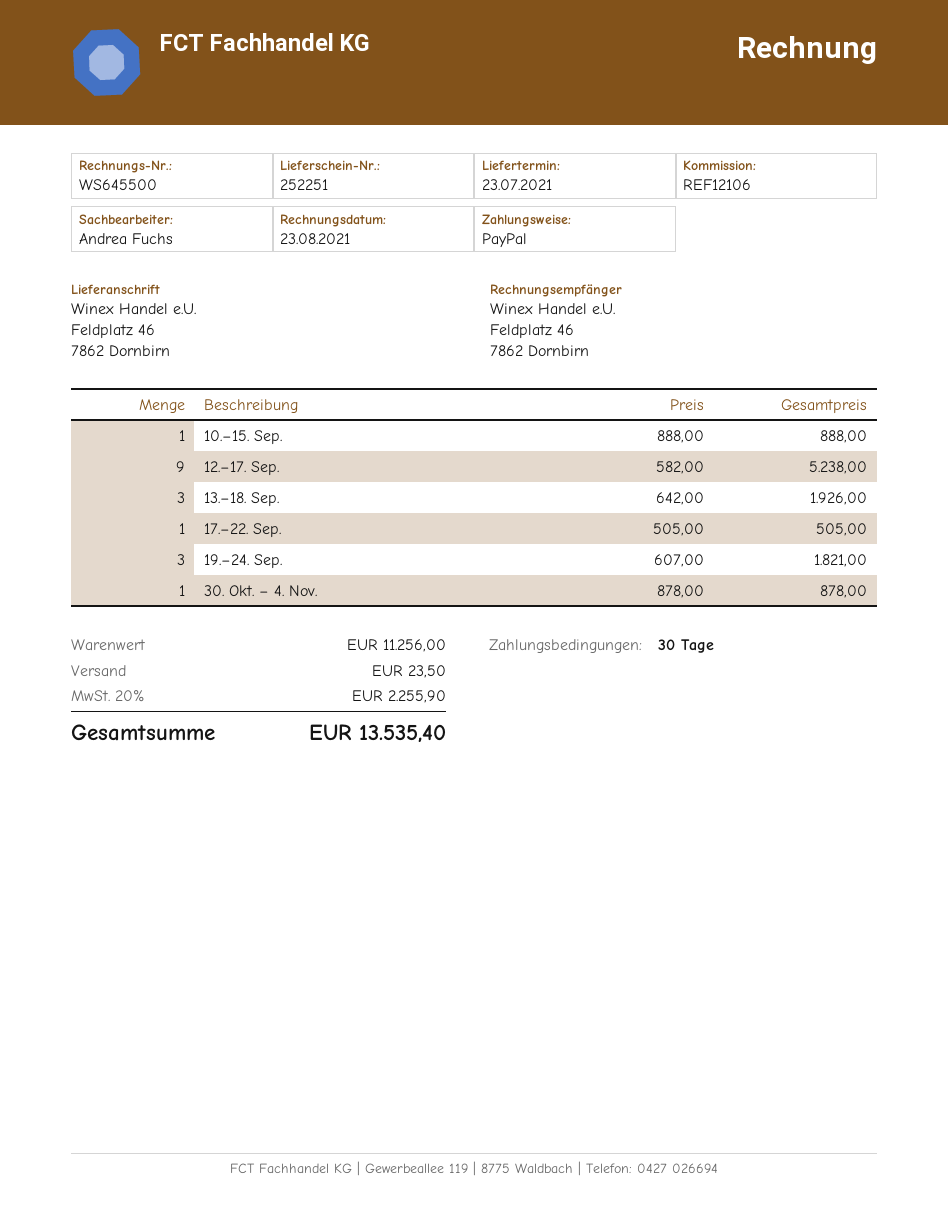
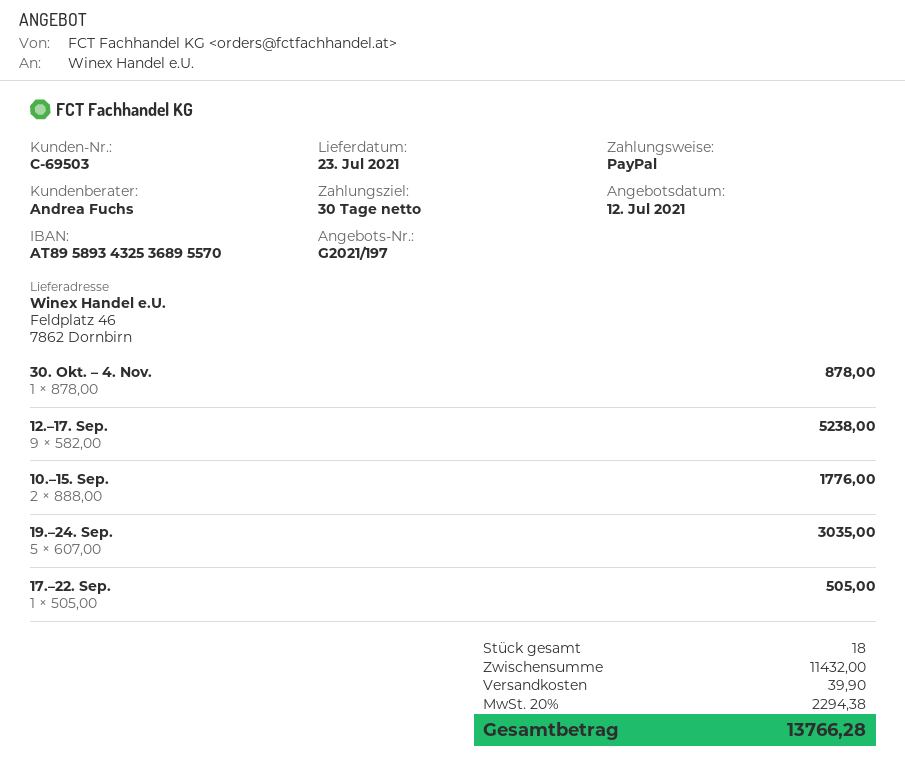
10.–15. Sep.: 1 x 888.00 = 888.00 -> 2 x 888.00 = 1776.00
13.–18. Sep.: 3 x 642.00 = 1926.00 -> none
19.–24. Sep.: 3 x 607.00 = 1821.00 -> 5 x 607.00 = 3035.00
subtotal: 11256.00 -> 11432.00
shipping: 23.50 -> 39.90
tax: 20% = 2255.90 -> 20% = 2294.38
total: 13535.40 -> 13766.28

